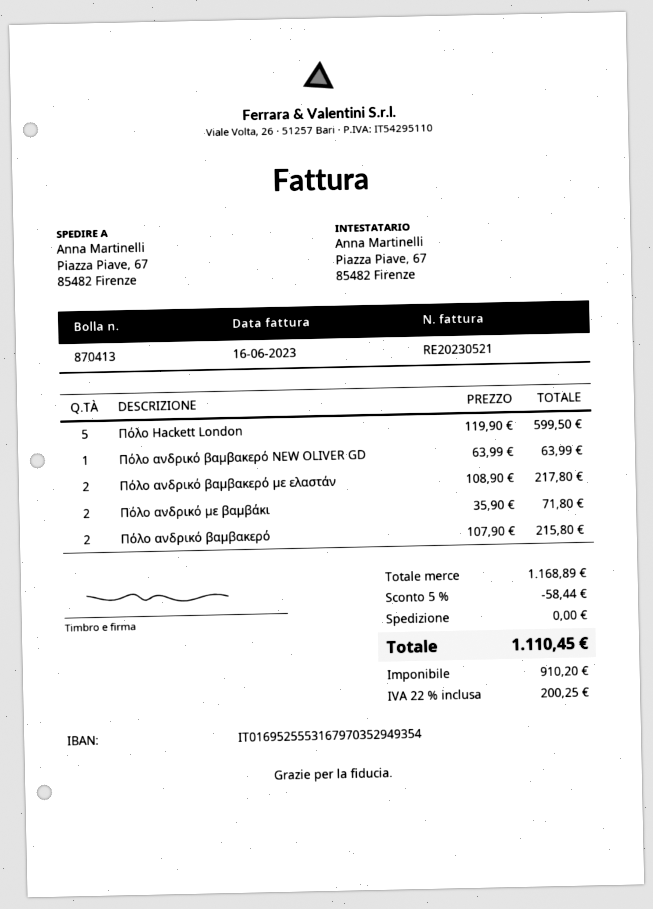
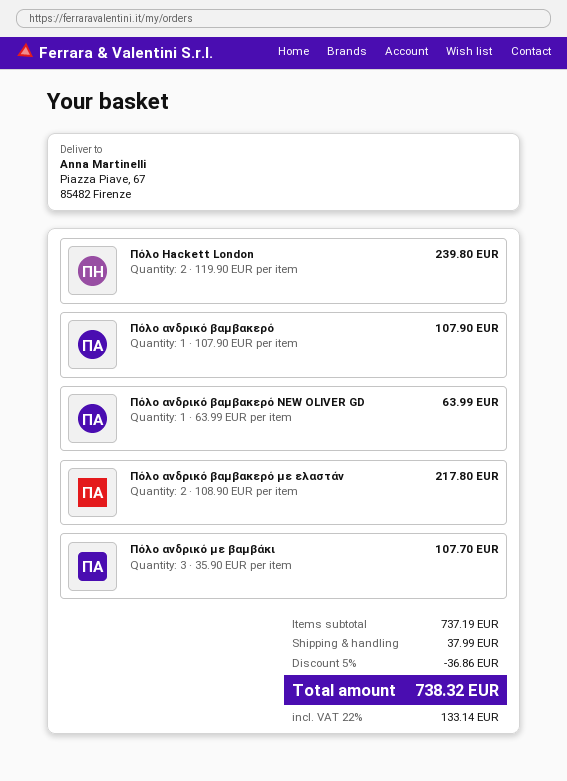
Πόλο Hackett London: 5 x 119.90 = 599.50 -> 2 x 119.90 = 239.80
Πόλο ανδρικό με βαμβάκι: 2 x 35.90 = 71.80 -> 3 x 35.90 = 107.70
Πόλο ανδρικό βαμβακερό: 2 x 107.90 = 215.80 -> 1 x 107.90 = 107.90
subtotal: 1168.89 -> 737.19
discount: 5% = 58.44 -> 5% = 36.86
shipping: 0.00 -> 37.99
tax: 22% = 200.25 -> 22% = 133.14
total: 1110.45 -> 738.32

